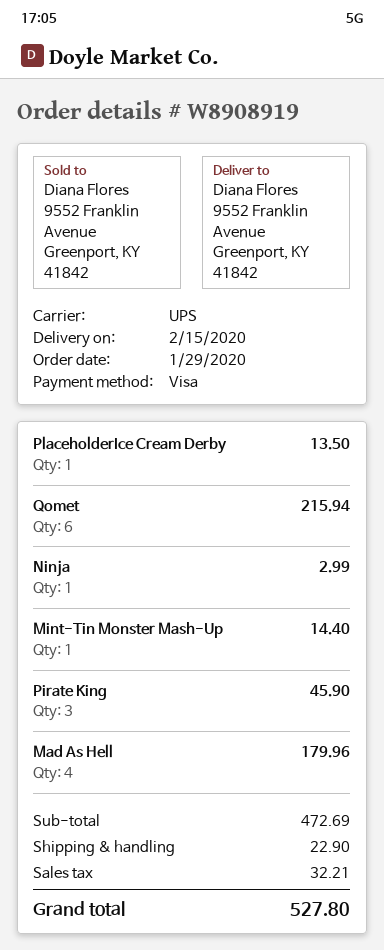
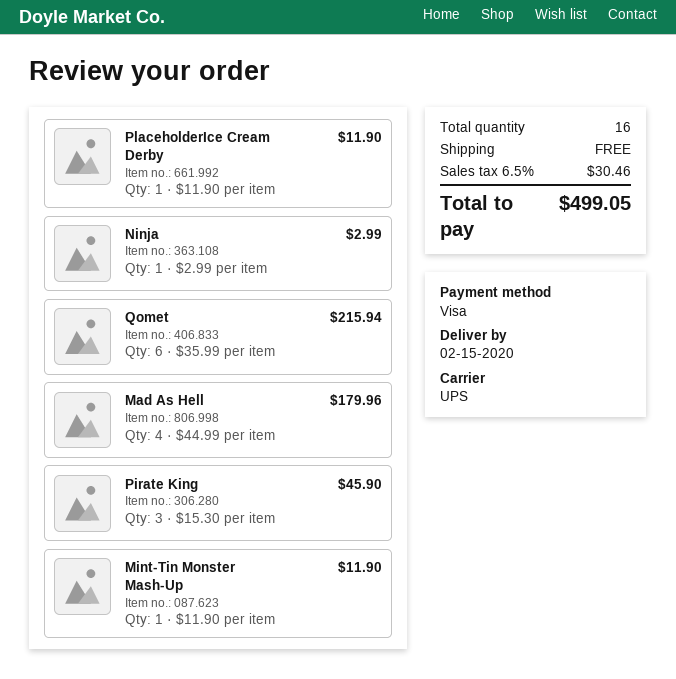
PlaceholderIce Cream Derby: 1 for 13.50 -> 1 for 11.90
Mint-Tin Monster Mash-Up: 1 for 14.40 -> 1 for 11.90
shipping: 22.90 -> 0.00
tax: 32.21 -> 30.46
total: 527.80 -> 499.05

